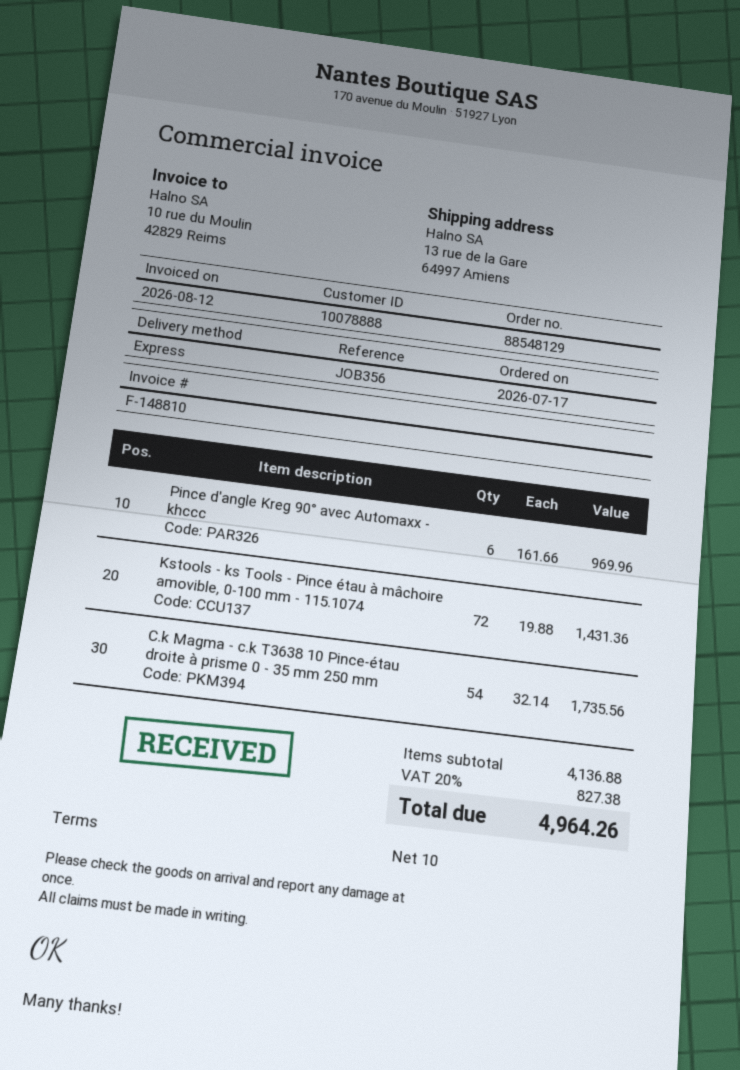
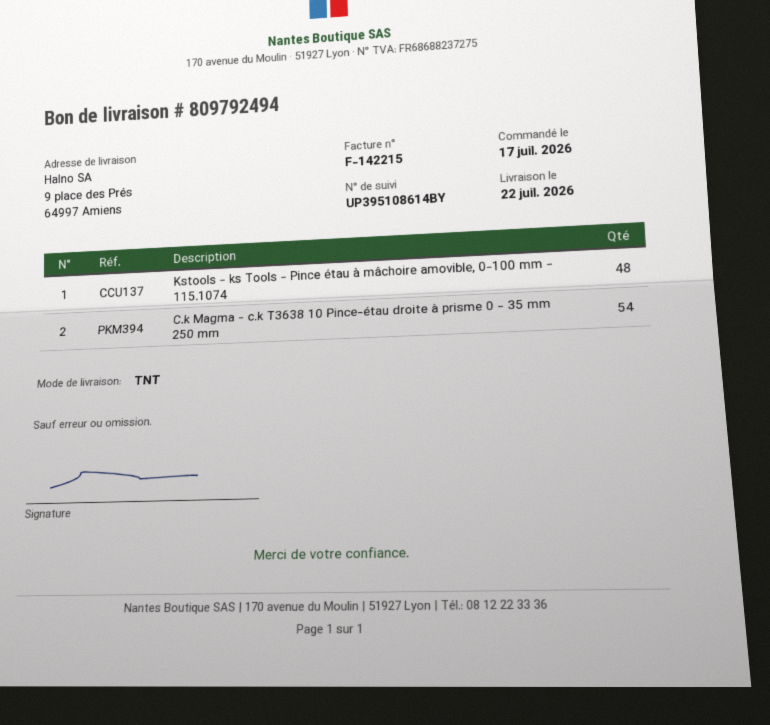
invoice number: F-148810 -> F-142215
shipping method: express -> TNT
ship to: 13 rue de la Gare, 64997 Amiens -> 9 place des Prés, 64997 Amiens
Pince d'angle Kreg 90° avec Automaxx - khccc: 6 -> none
Kstools - ks Tools - Pince étau à mâchoire amovible, 0-100 mm - 115.1074: 72 -> 48

